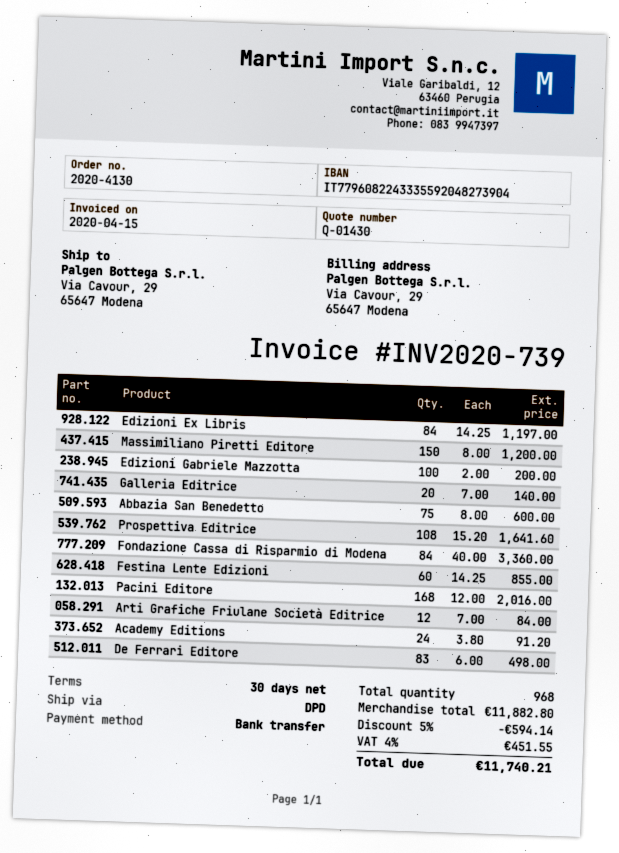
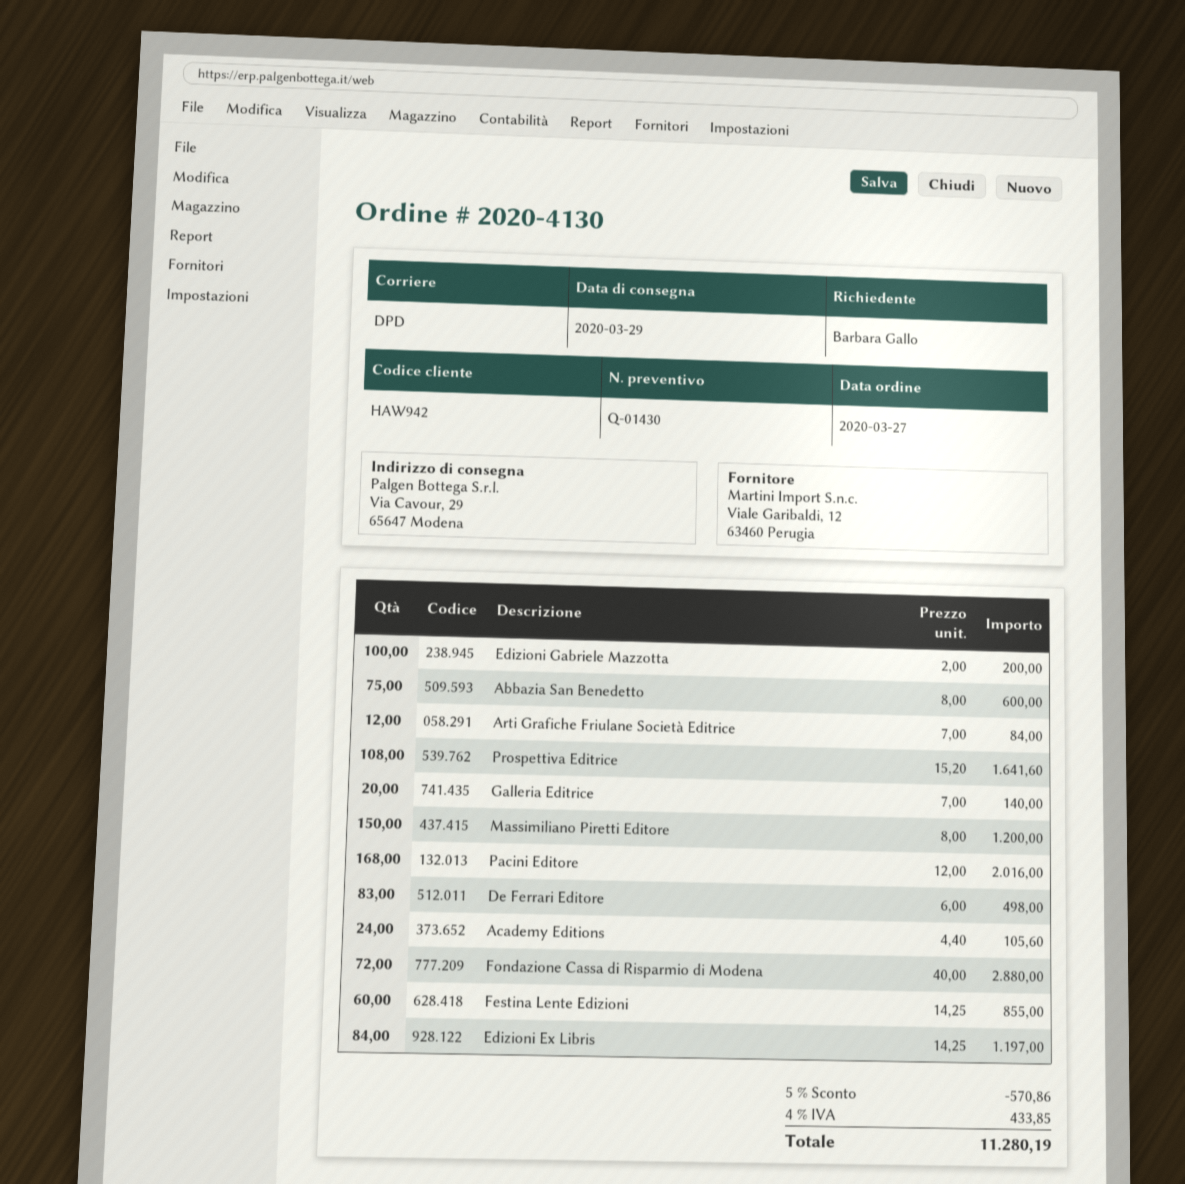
Fondazione Cassa di Risparmio di Modena: 84 x 40.00 = 3360.00 -> 72 x 40.00 = 2880.00
Academy Editions: 24 x 3.80 = 91.20 -> 24 x 4.40 = 105.60
discount: 5% = 594.14 -> 5% = 570.86
tax: 4% = 451.55 -> 4% = 433.85
total: 11740.21 -> 11280.19

